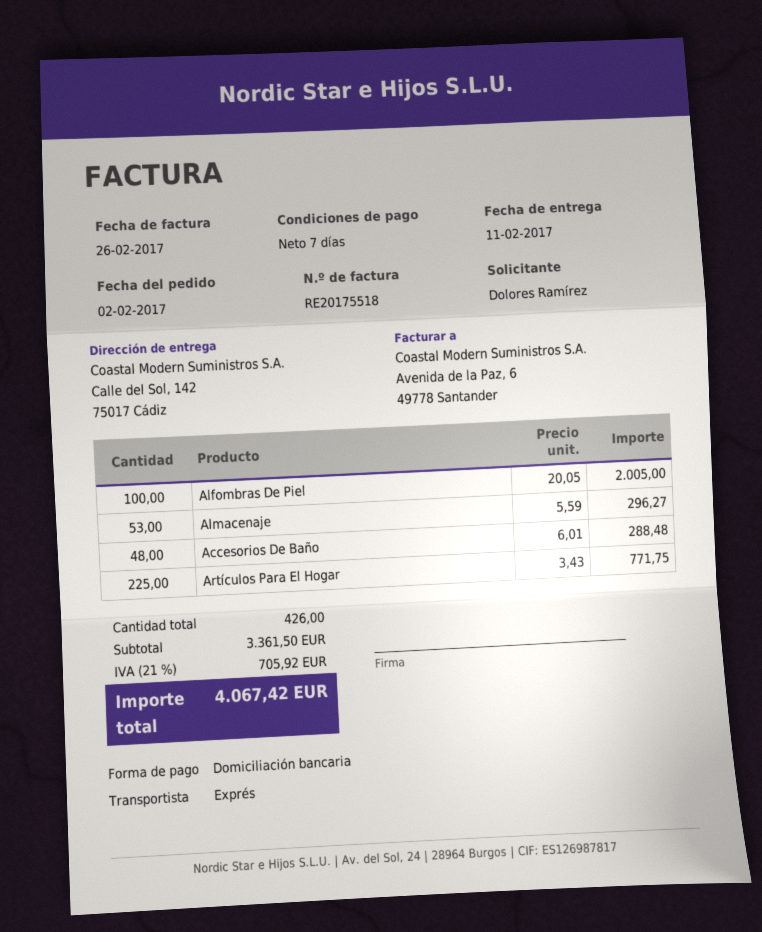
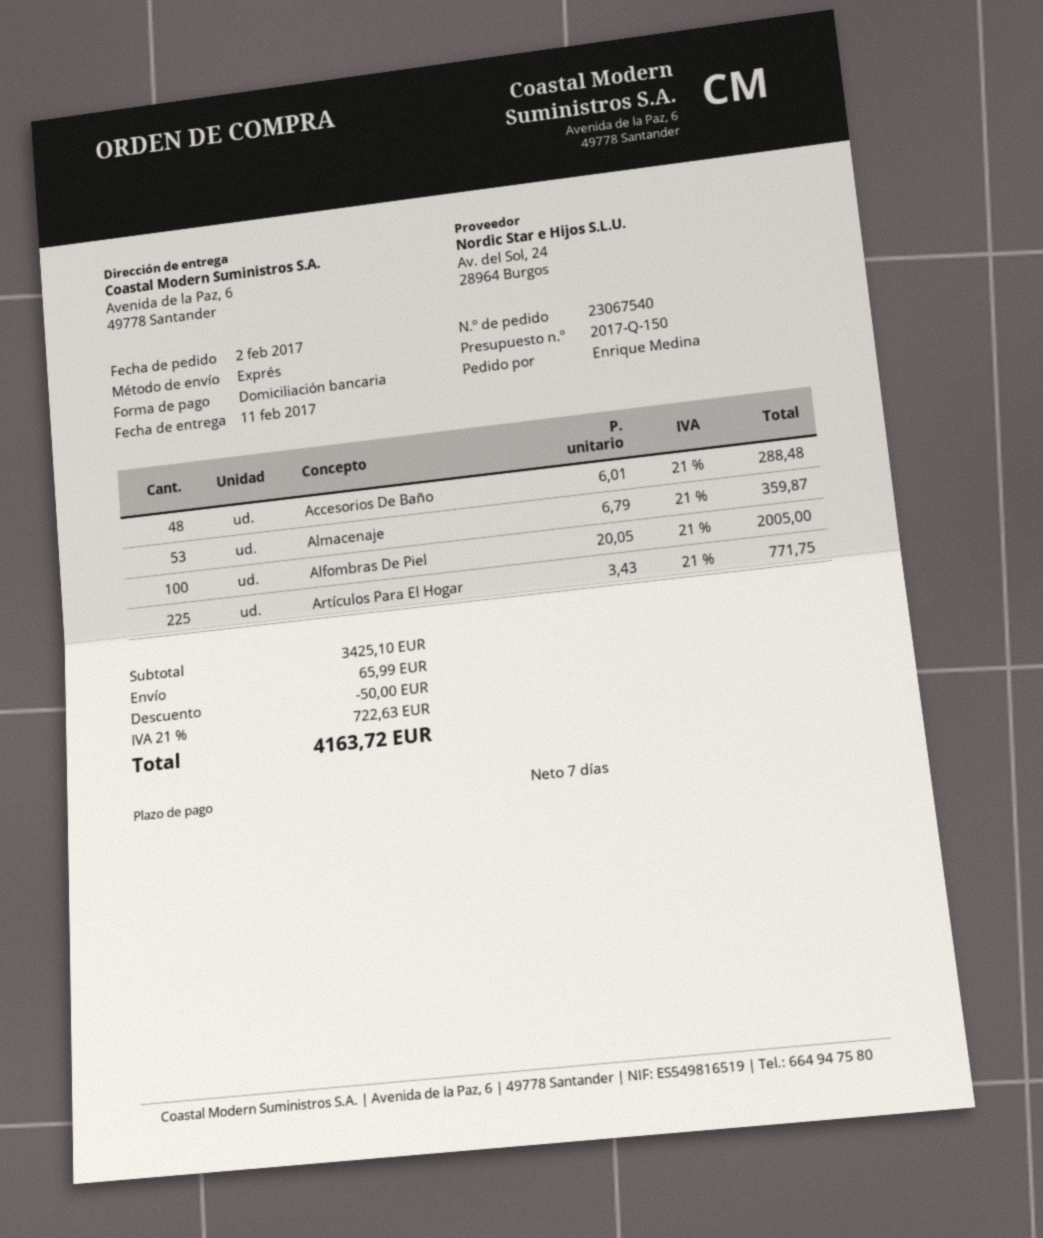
ordered by: Dolores Ramírez -> Enrique Medina
ship to: Calle del Sol, 142, 75017 Cádiz -> Avenida de la Paz, 6, 49778 Santander
Almacenaje: 53 x 5.59 = 296.27 -> 53 x 6.79 = 359.87
subtotal: 3361.50 -> 3425.10
discount: none -> 50.00
shipping: none -> 65.99
tax: 21% = 705.92 -> 21% = 722.63
total: 4067.42 -> 4163.72

